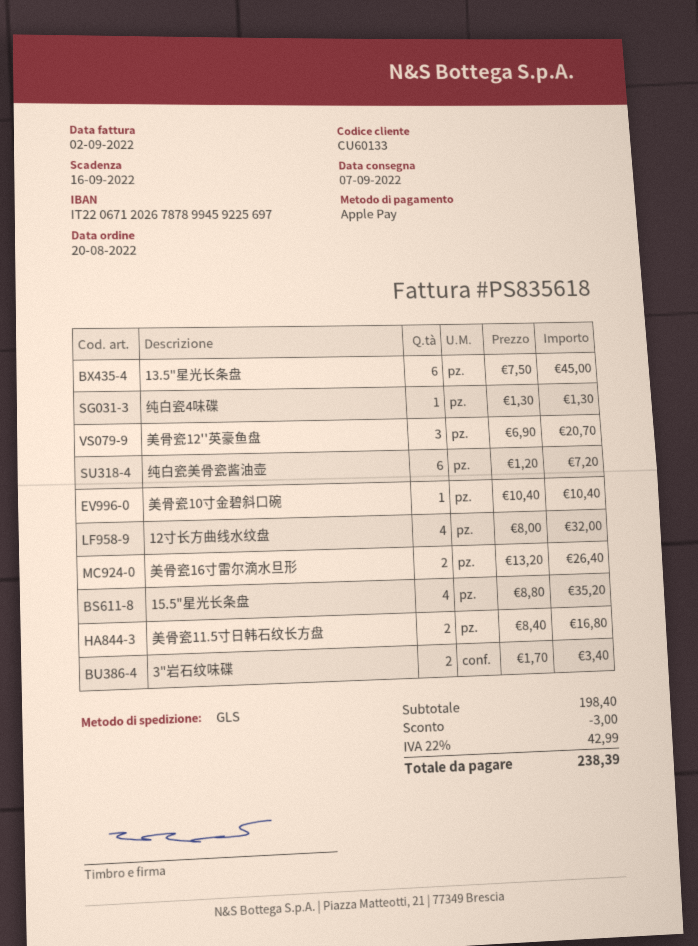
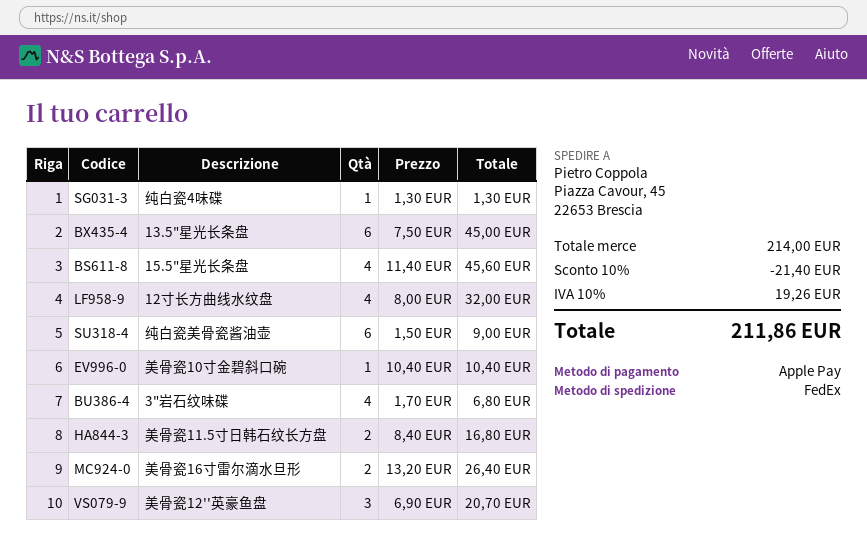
shipping method: GLS -> FedEx
纯白瓷美骨瓷酱油壶: 6 x 1.20 = 7.20 -> 6 x 1.50 = 9.00
15.5"星光长条盘: 4 x 8.80 = 35.20 -> 4 x 11.40 = 45.60
3"岩石纹味碟: 2 x 1.70 = 3.40 -> 4 x 1.70 = 6.80
subtotal: 198.40 -> 214.00
discount: 3.00 -> 21.40
tax: 22% = 42.99 -> 10% = 19.26
total: 238.39 -> 211.86

